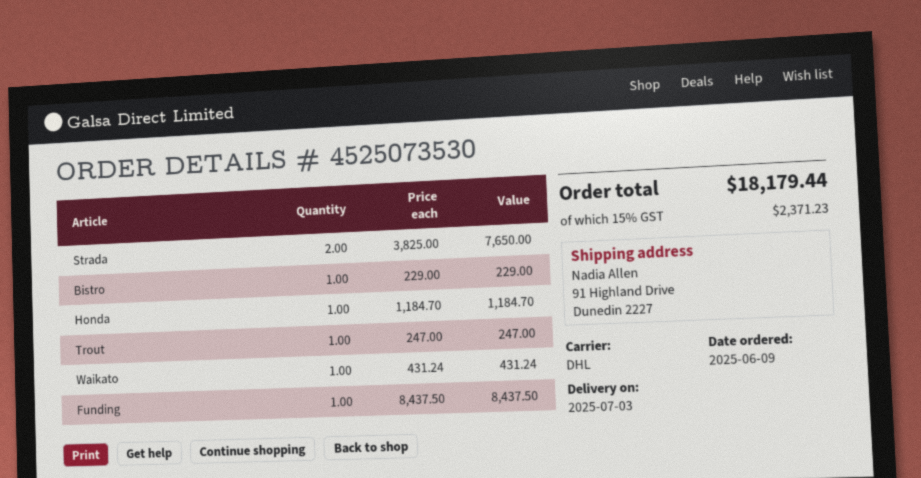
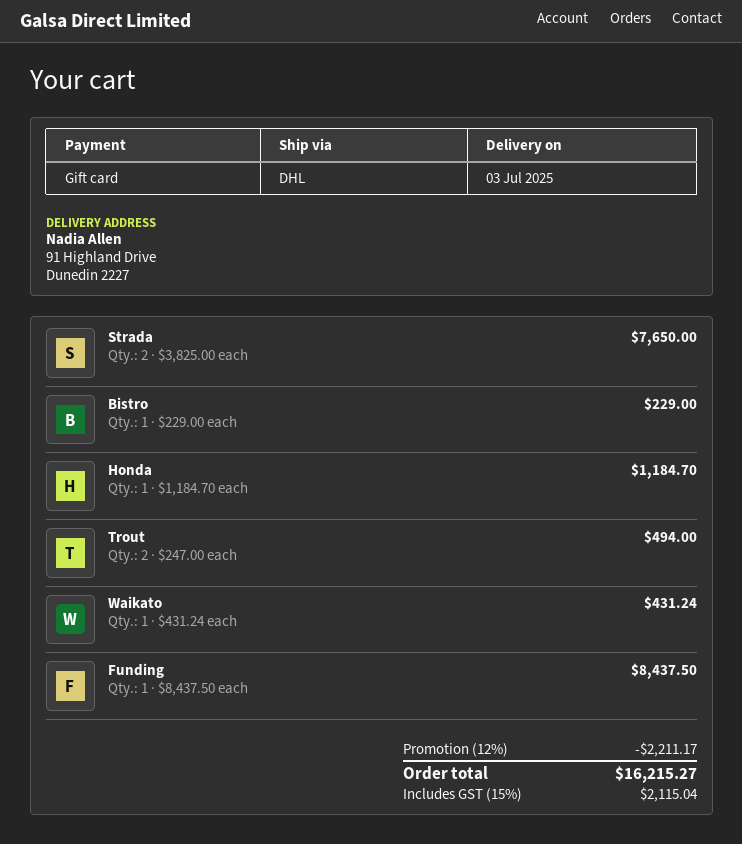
Trout: 1 x 247.00 = 247.00 -> 2 x 247.00 = 494.00
discount: none -> 12% = 2211.17
tax: 15% = 2371.23 -> 15% = 2115.04
total: 18179.44 -> 16215.27

